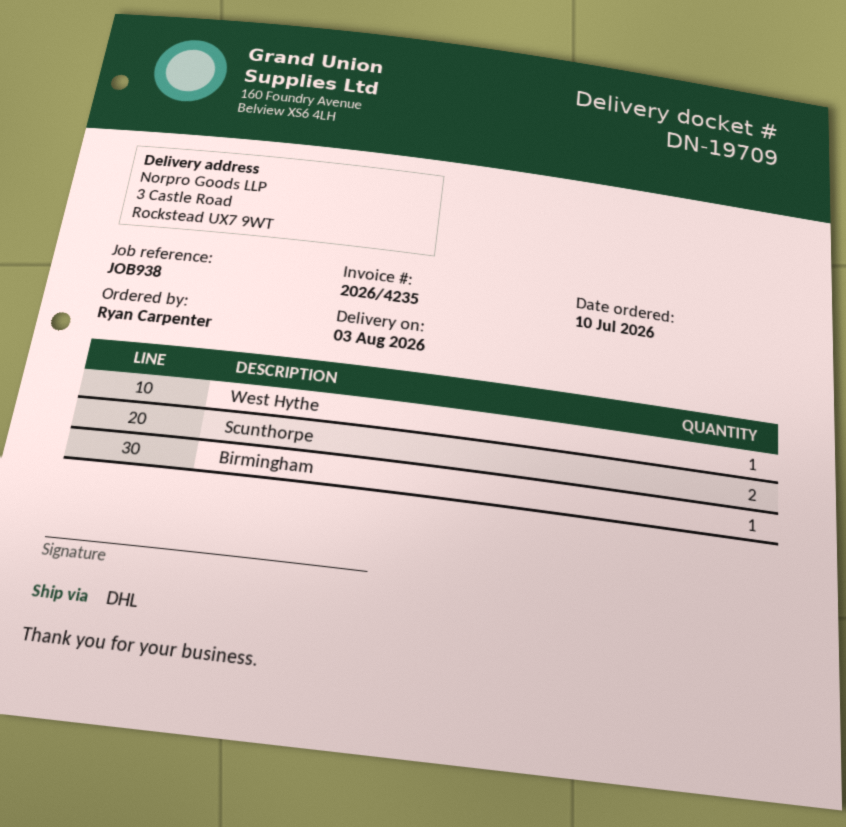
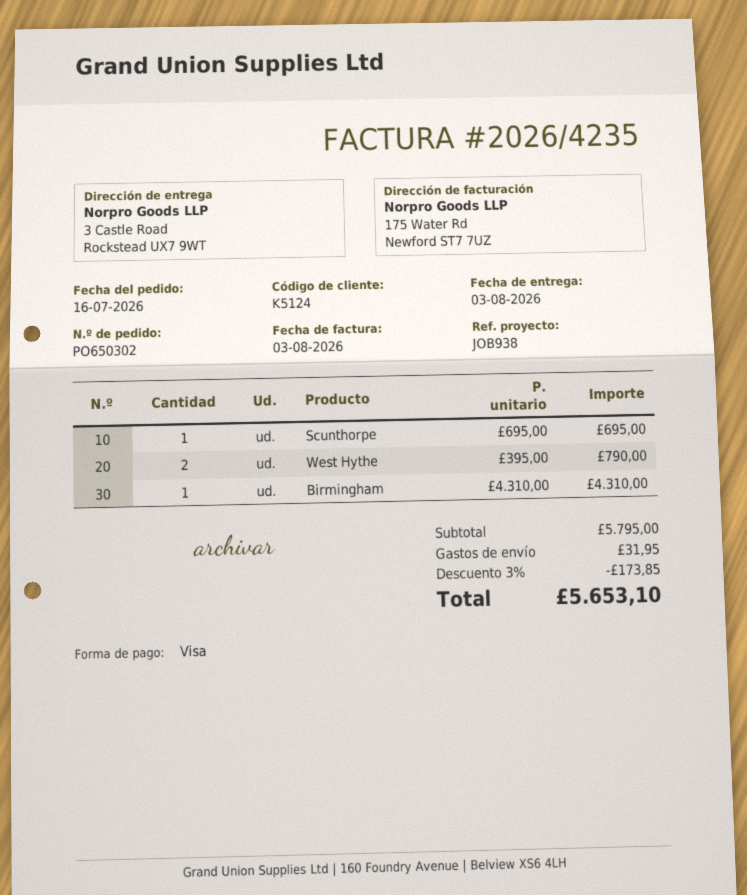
order date: 2026-07-10 -> 2026-07-16
West Hythe: 1 -> 2
Scunthorpe: 2 -> 1

